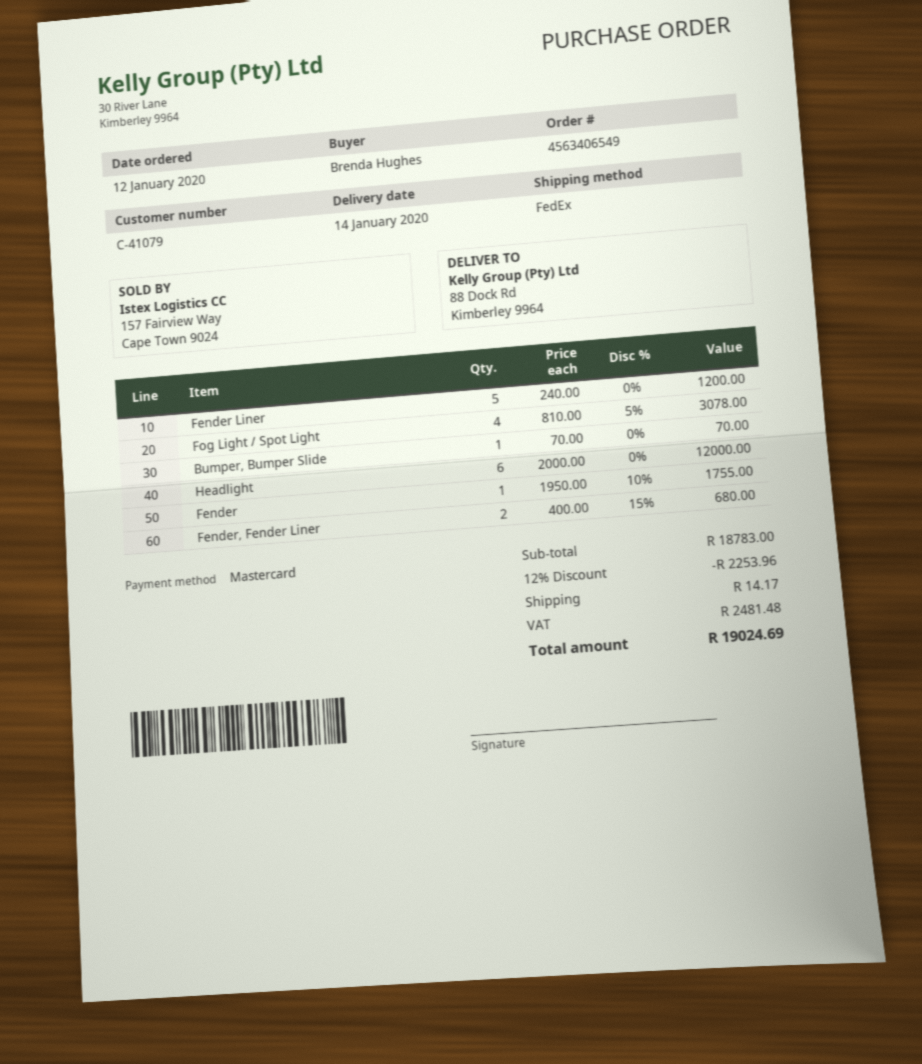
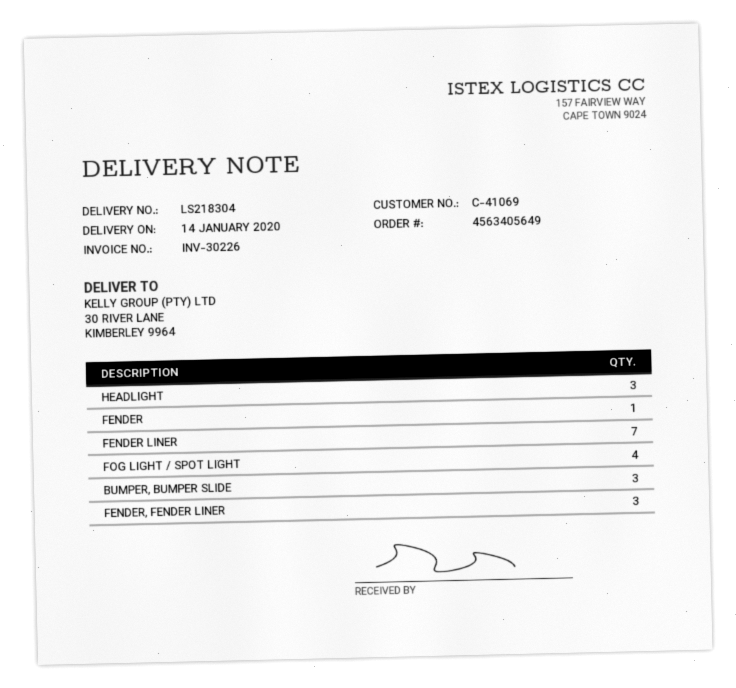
order number: 4563406549 -> 4563405649
customer number: C-41079 -> C-41069
ship to: 88 Dock Rd, Kimberley 9964 -> 30 RIVER LANE, KIMBERLEY 9964
Fender Liner: 5 -> 7
Bumper, Bumper Slide: 1 -> 3
Headlight: 6 -> 3
Fender, Fender Liner: 2 -> 3

